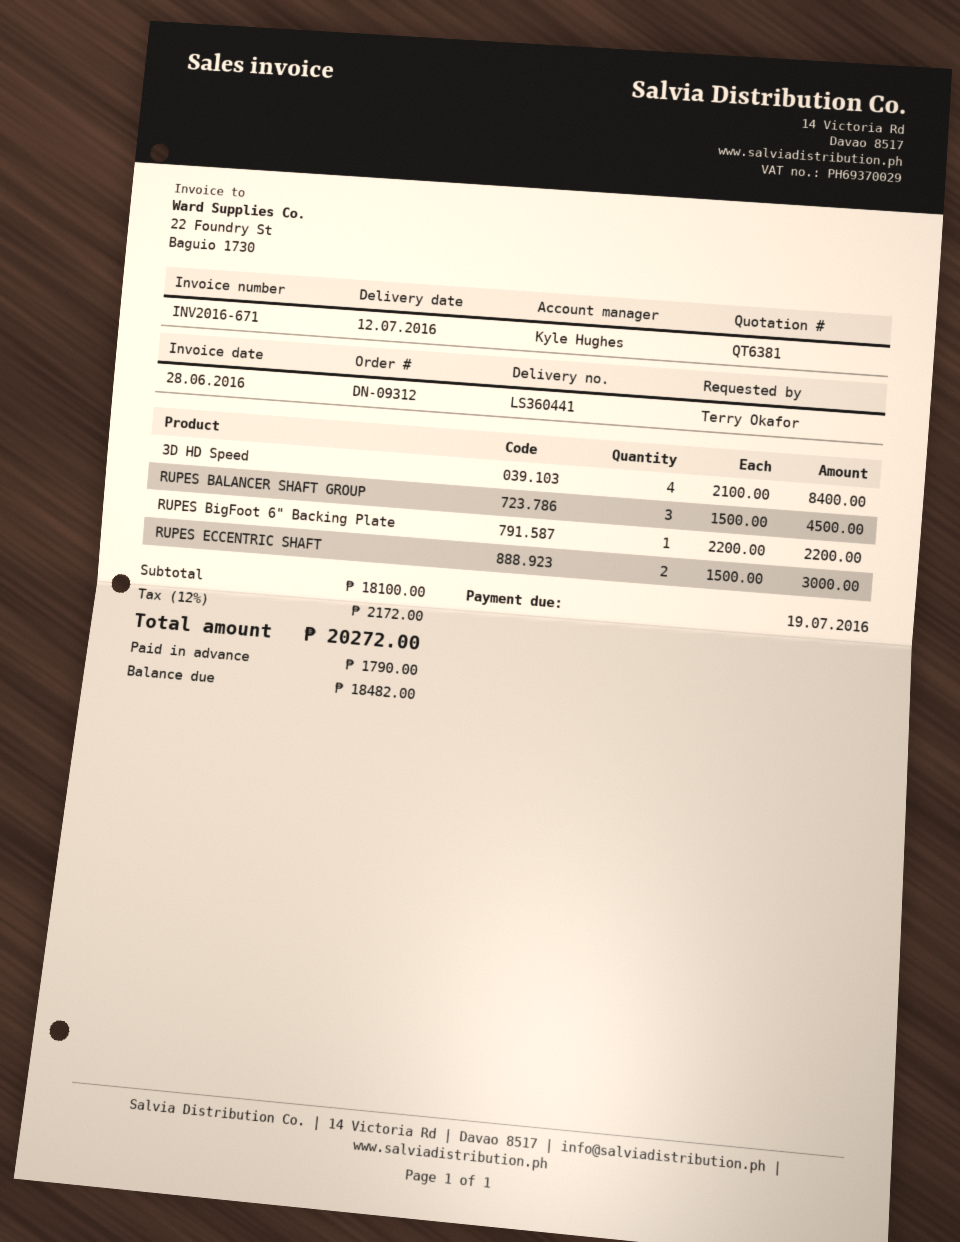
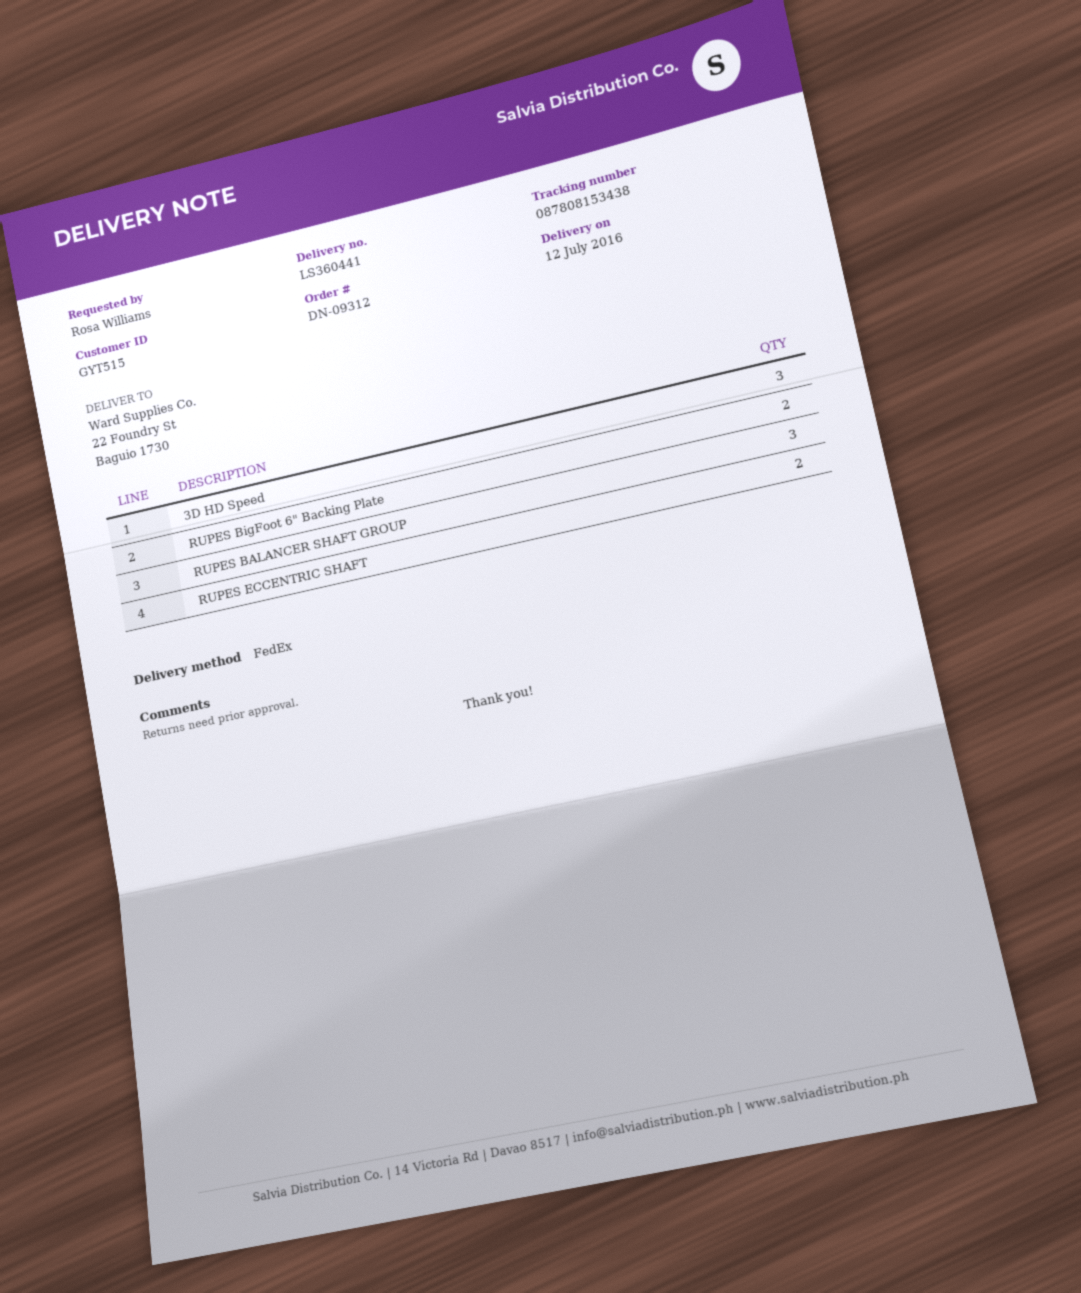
ordered by: Terry Okafor -> Rosa Williams
3D HD Speed: 4 -> 3
RUPES BigFoot 6" Backing Plate: 1 -> 2

